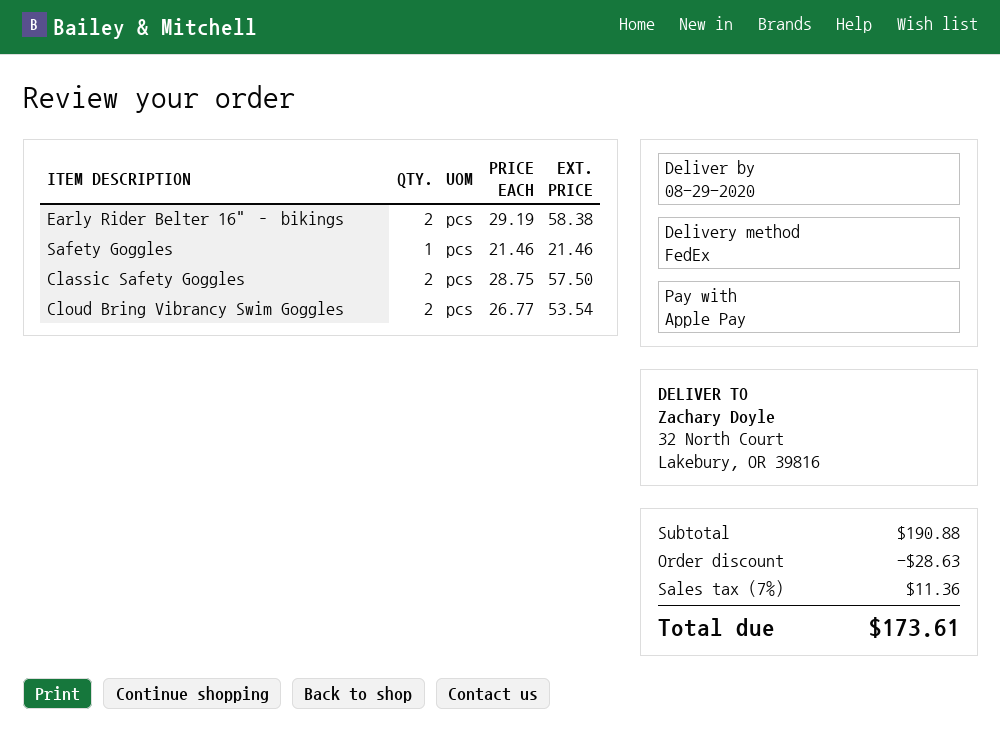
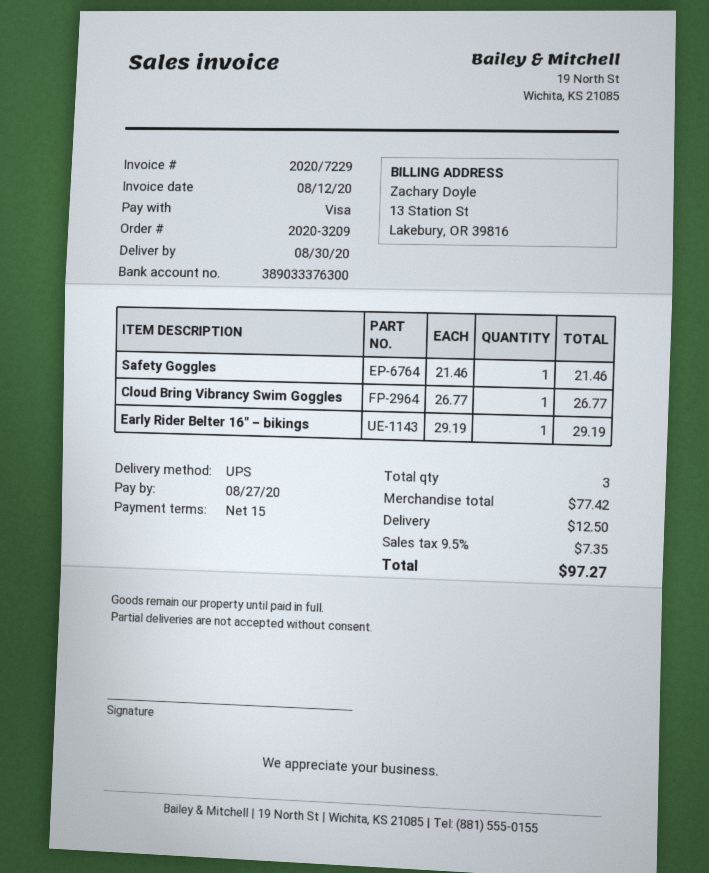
delivery date: 2020-08-29 -> 2020-08-30
payment method: Apple Pay -> Visa
shipping method: FedEx -> UPS
Early Rider Belter 16" – bikings: 2 x 29.19 = 58.38 -> 1 x 29.19 = 29.19
Classic Safety Goggles: 2 x 28.75 = 57.50 -> none
Cloud Bring Vibrancy Swim Goggles: 2 x 26.77 = 53.54 -> 1 x 26.77 = 26.77
subtotal: 190.88 -> 77.42
discount: 28.63 -> none
shipping: none -> 12.50
tax: 7% = 11.36 -> 9.5% = 7.35
total: 173.61 -> 97.27

